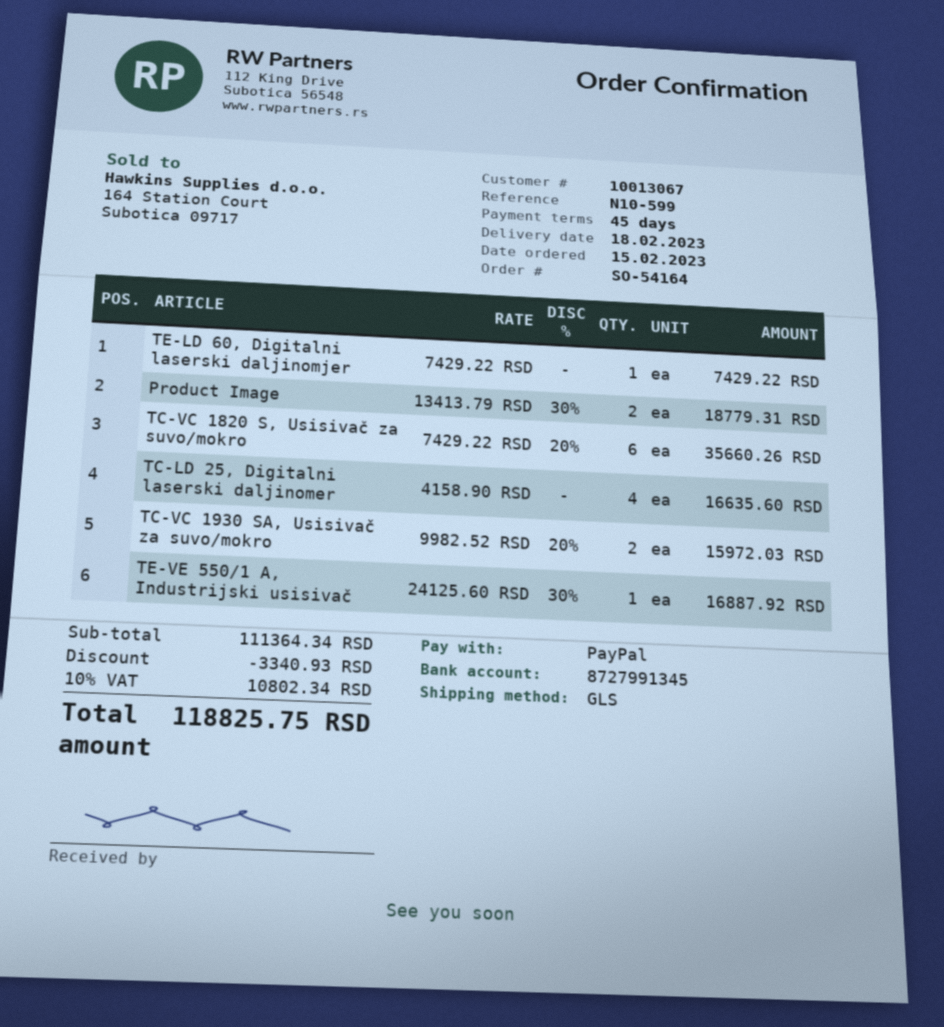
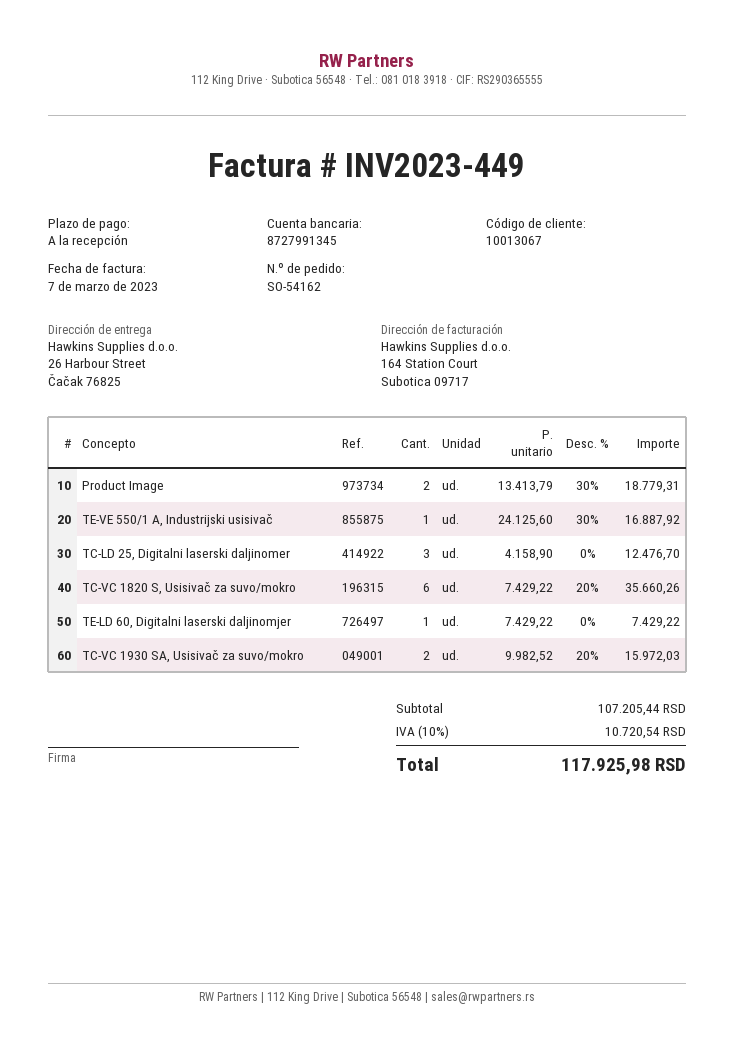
order number: SO-54164 -> SO-54162
payment terms: 45 days -> on receipt
TC-LD 25, Digitalni laserski daljinomer: 4 x 4158.90 = 16635.60 -> 3 x 4158.90 = 12476.70
subtotal: 111364.34 -> 107205.44
discount: 3340.93 -> none
tax: 10% = 10802.34 -> 10% = 10720.54
total: 118825.75 -> 117925.98

